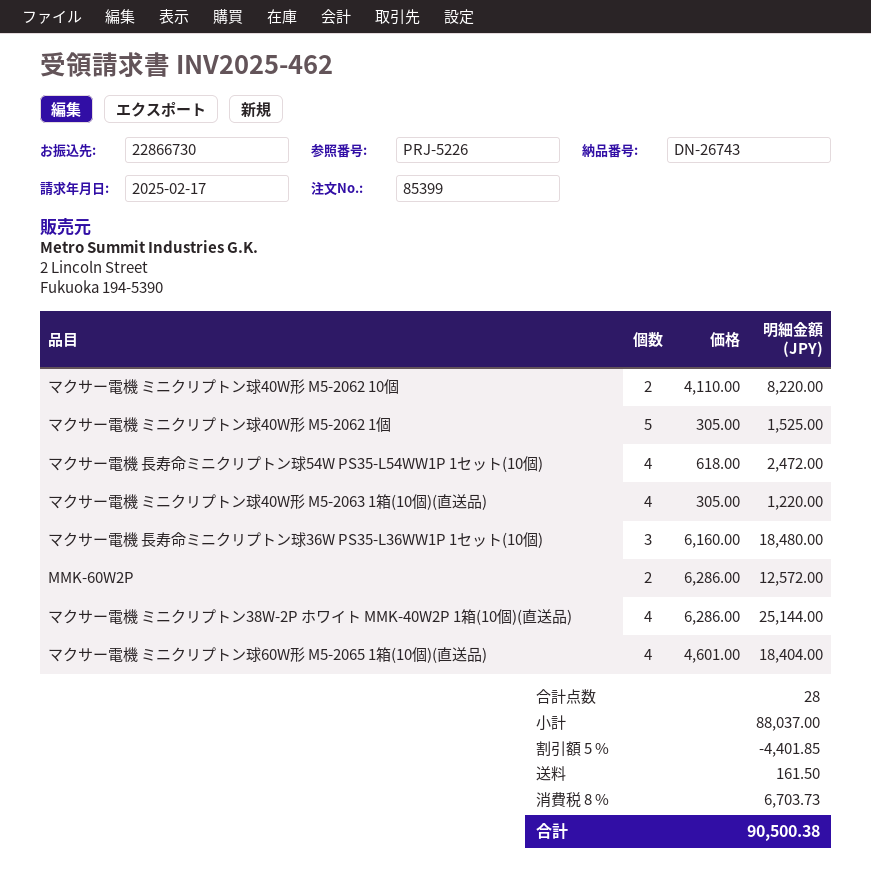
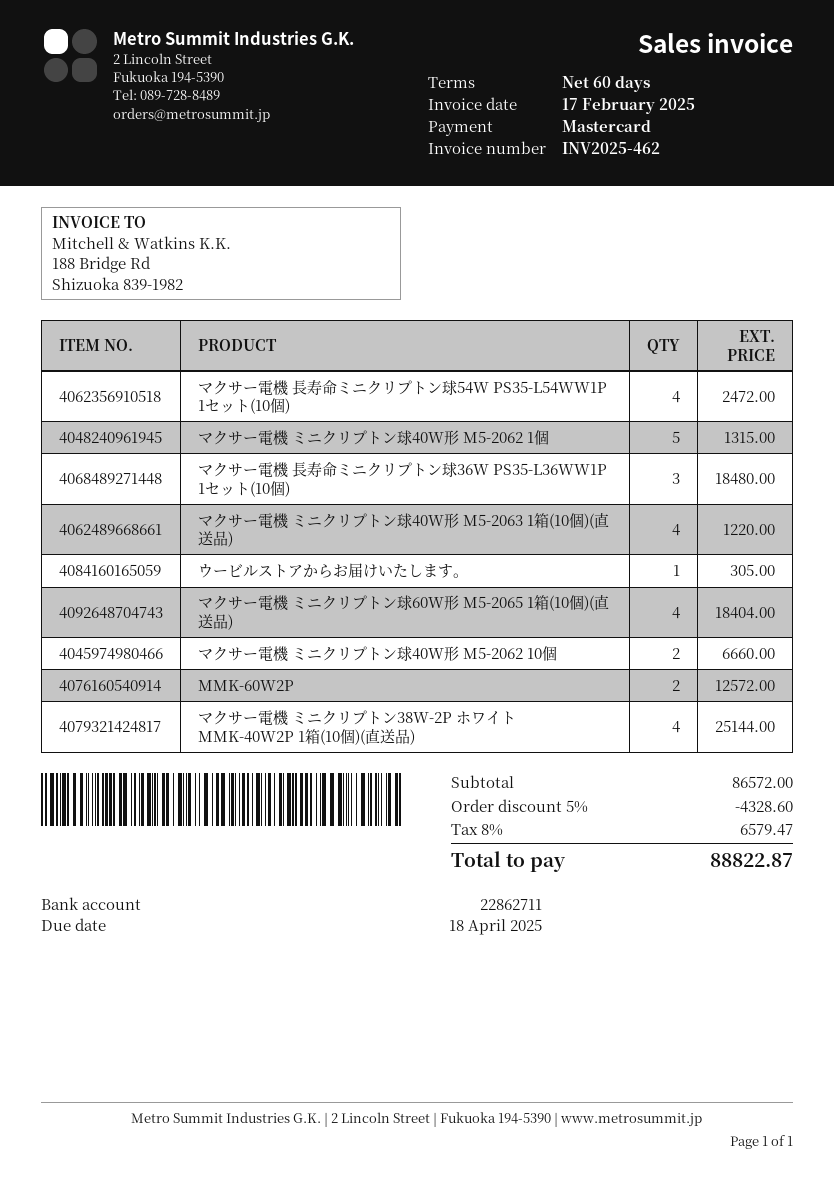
bank account: 22866730 -> 22862711
マクサー電機 ミニクリプトン球40W形 M5-2062 10個: 2 for 8220.00 -> 2 for 6660.00
マクサー電機 ミニクリプトン球40W形 M5-2062 1個: 5 for 1525.00 -> 5 for 1315.00
ウービルストアからお届けいたします。: none -> 1 for 305.00
subtotal: 88037.00 -> 86572.00
discount: 5% = 4401.85 -> 5% = 4328.60
shipping: 161.50 -> none
tax: 8% = 6703.73 -> 8% = 6579.47
total: 90500.38 -> 88822.87

